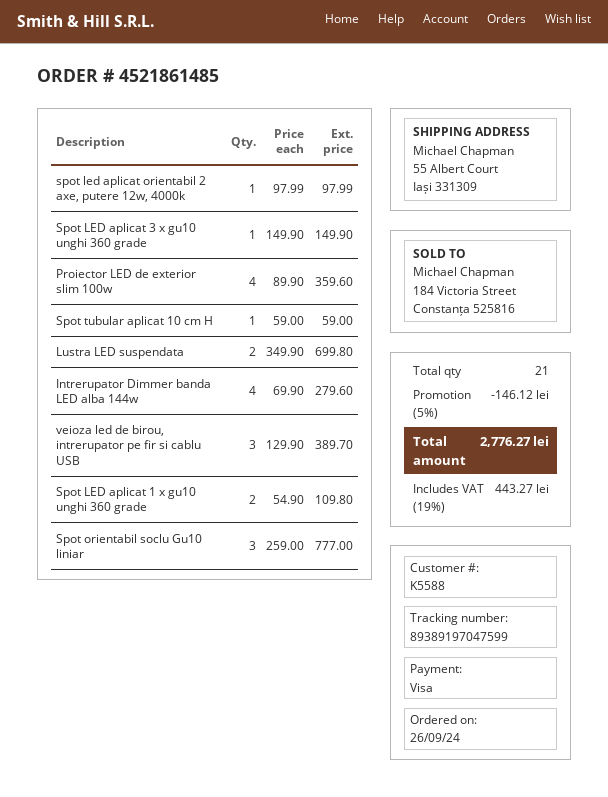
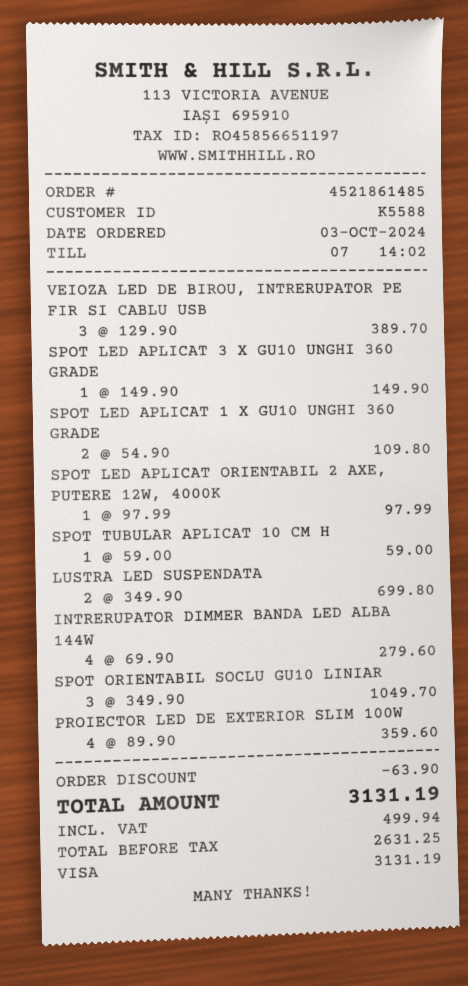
order date: 2024-09-26 -> 2024-10-03
Spot orientabil soclu Gu10 liniar: 3 x 259.00 = 777.00 -> 3 x 349.90 = 1049.70
discount: 146.12 -> 63.90
tax: 443.27 -> 499.94
total: 2776.27 -> 3131.19

